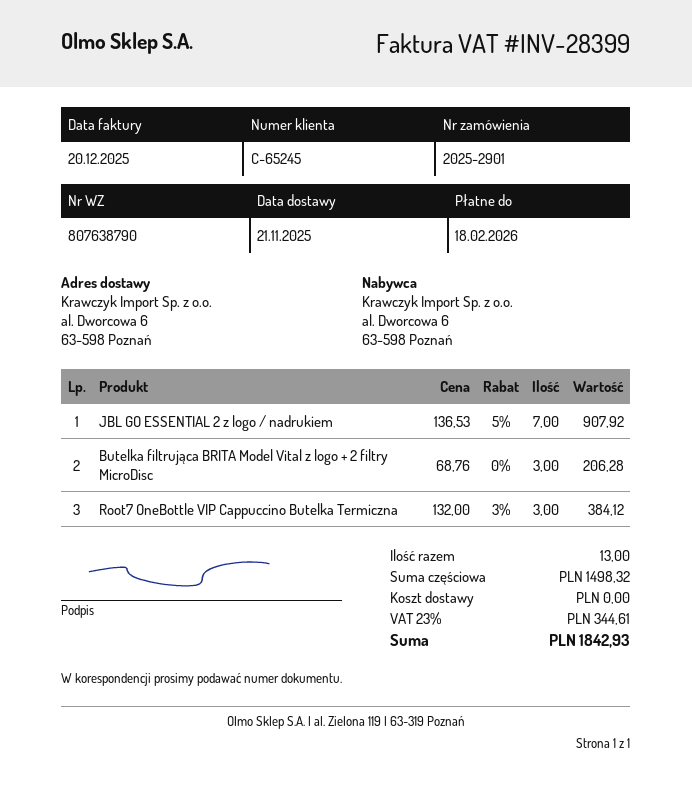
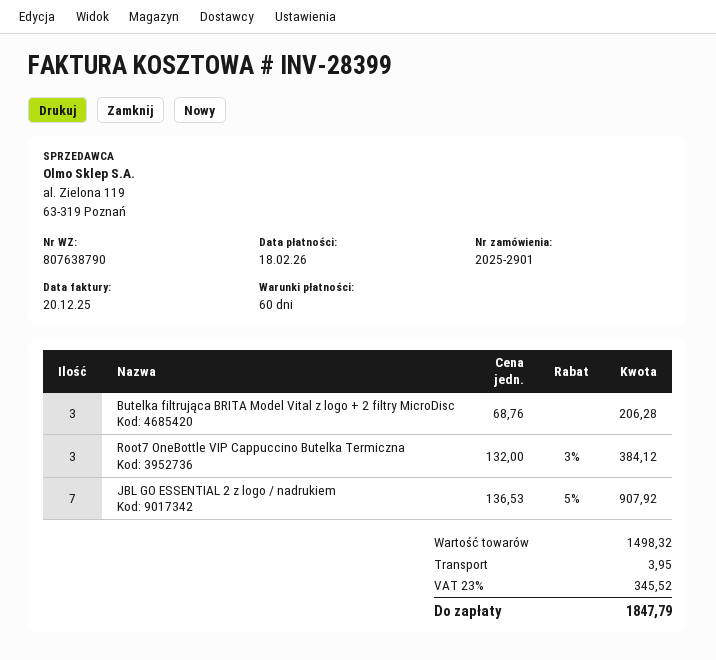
shipping: 0.00 -> 3.95
tax: 23% = 344.61 -> 23% = 345.52
total: 1842.93 -> 1847.79

